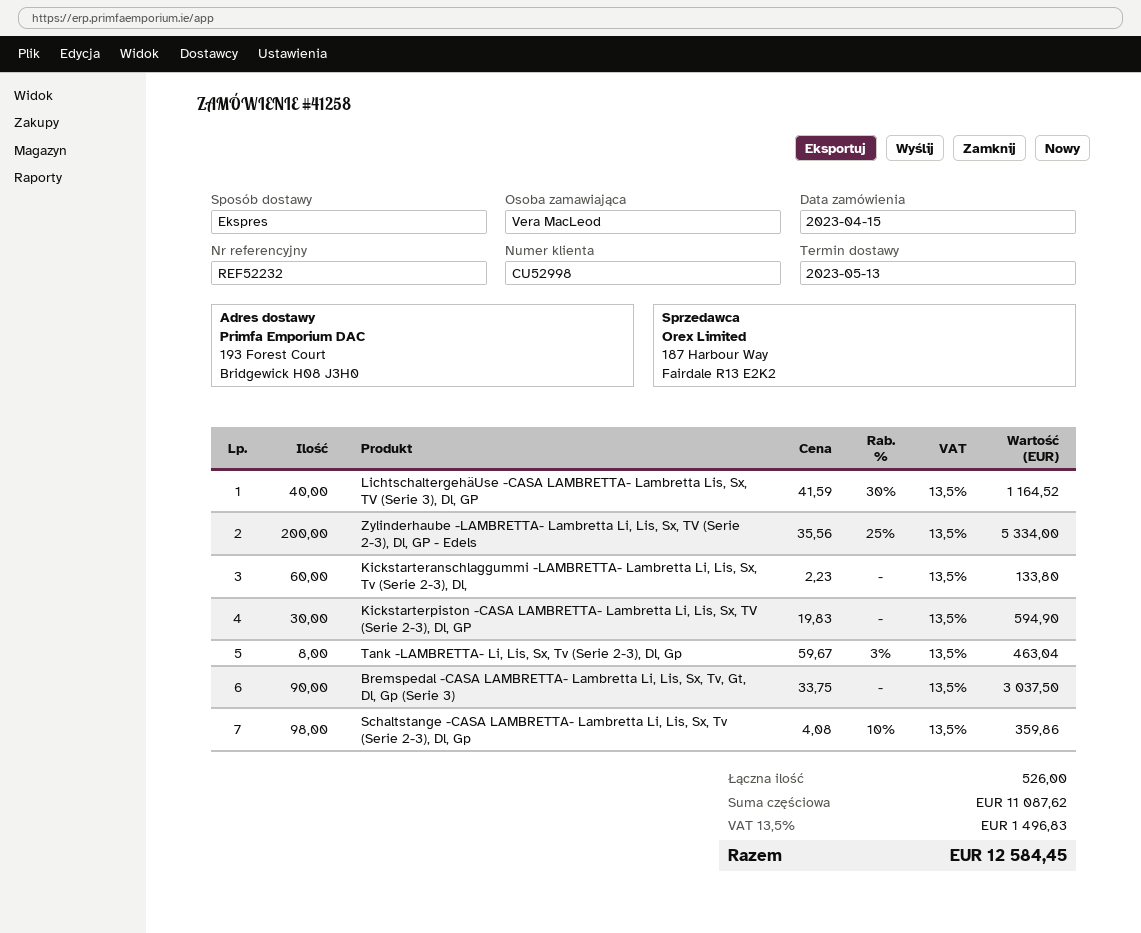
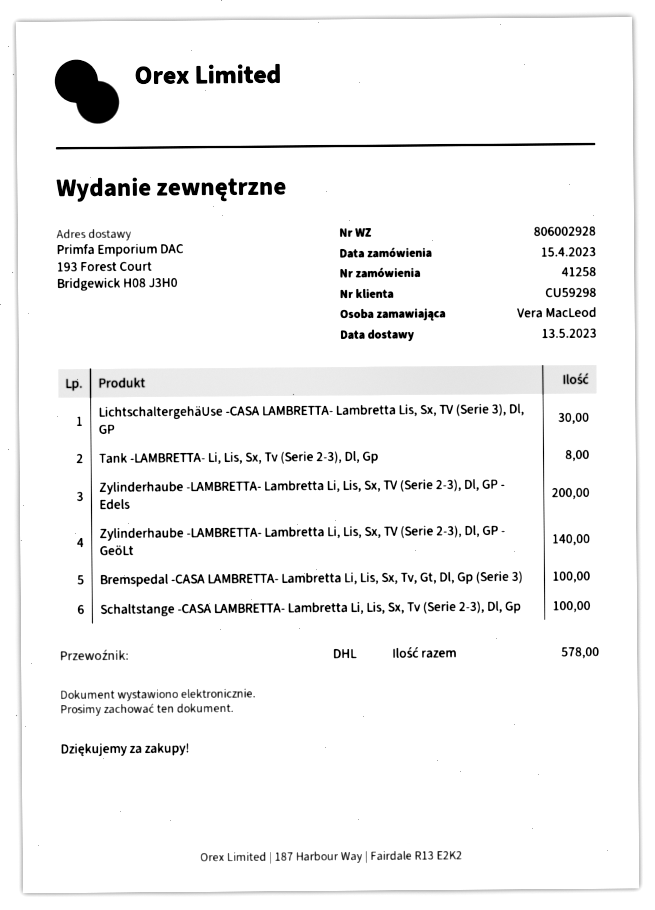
customer number: CU52998 -> CU59298
shipping method: express -> DHL
LichtschaltergehäUse -CASA LAMBRETTA- Lambretta Lis, Sx, TV (Serie 3), Dl, GP: 40 -> 30
Kickstarteranschlaggummi -LAMBRETTA- Lambretta Li, Lis, Sx, Tv (Serie 2-3), Dl,: 60 -> none
Kickstarterpiston -CASA LAMBRETTA- Lambretta Li, Lis, Sx, TV (Serie 2-3), Dl, GP: 30 -> none
Bremspedal -CASA LAMBRETTA- Lambretta Li, Lis, Sx, Tv, Gt, Dl, Gp (Serie 3): 90 -> 100
Schaltstange -CASA LAMBRETTA- Lambretta Li, Lis, Sx, Tv (Serie 2-3), Dl, Gp: 98 -> 100
Zylinderhaube -LAMBRETTA- Lambretta Li, Lis, Sx, TV (Serie 2-3), Dl, GP - GeöLt: none -> 140
total quantity: 526 -> 578

